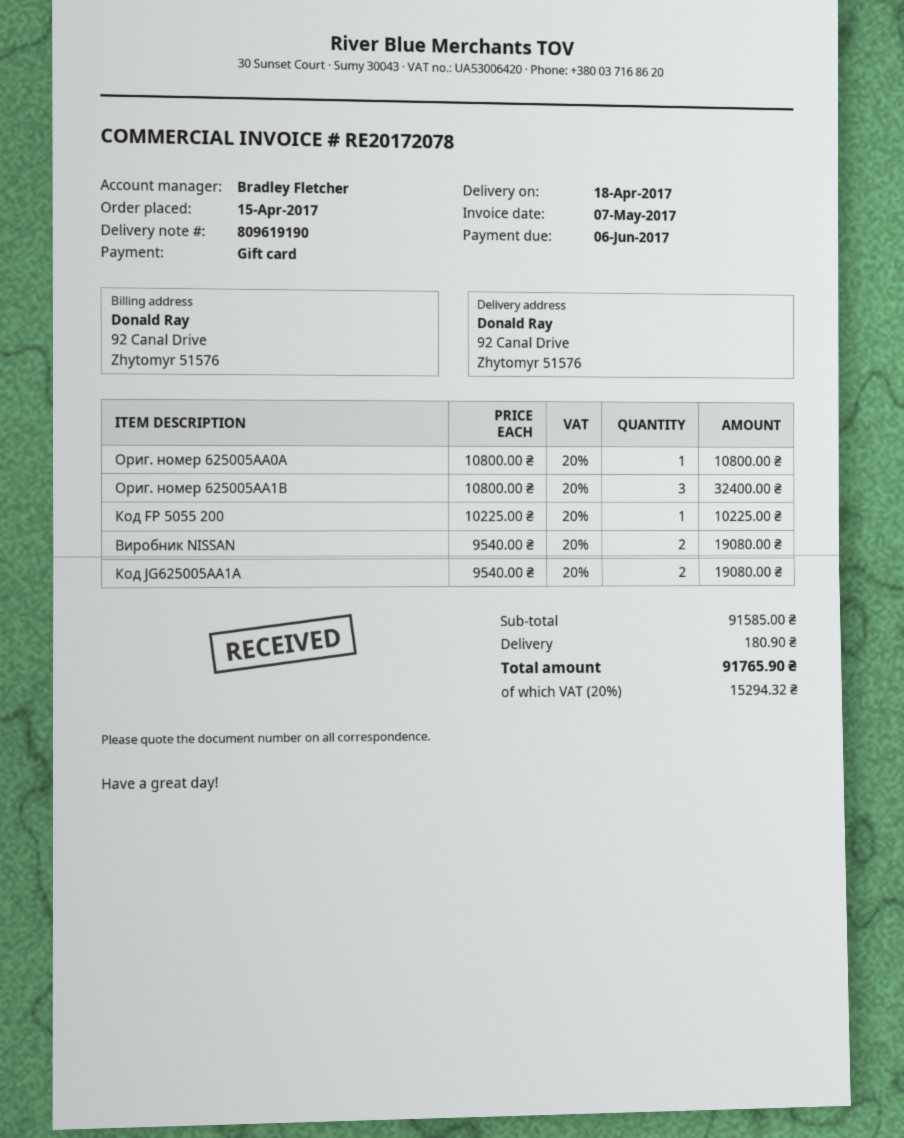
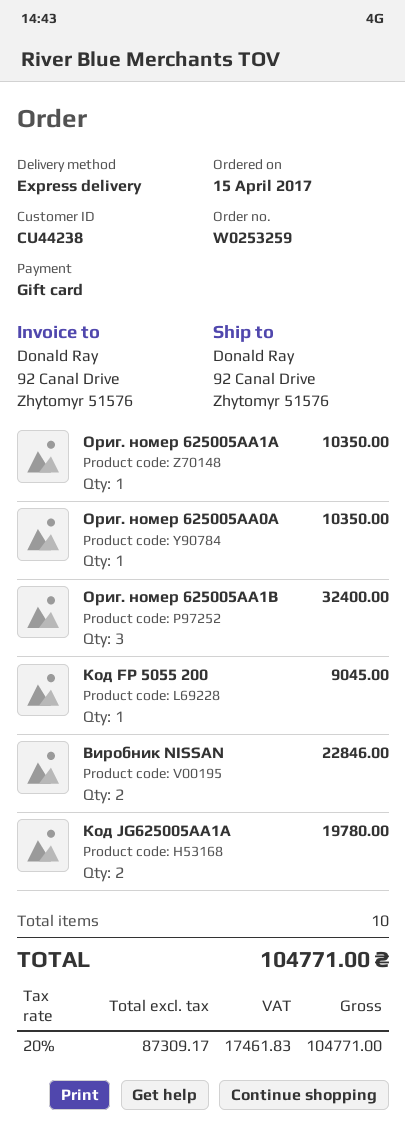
Ориг. номер 625005AA0A: 1 for 10800.00 -> 1 for 10350.00
Код FP 5055 200: 1 for 10225.00 -> 1 for 9045.00
Виробник NISSAN: 2 for 19080.00 -> 2 for 22846.00
Код JG625005AA1A: 2 for 19080.00 -> 2 for 19780.00
Ориг. номер 625005AA1A: none -> 1 for 10350.00
shipping: 180.90 -> none
tax: 20% = 15294.32 -> 20% = 17461.83
total: 91765.90 -> 104771.00

